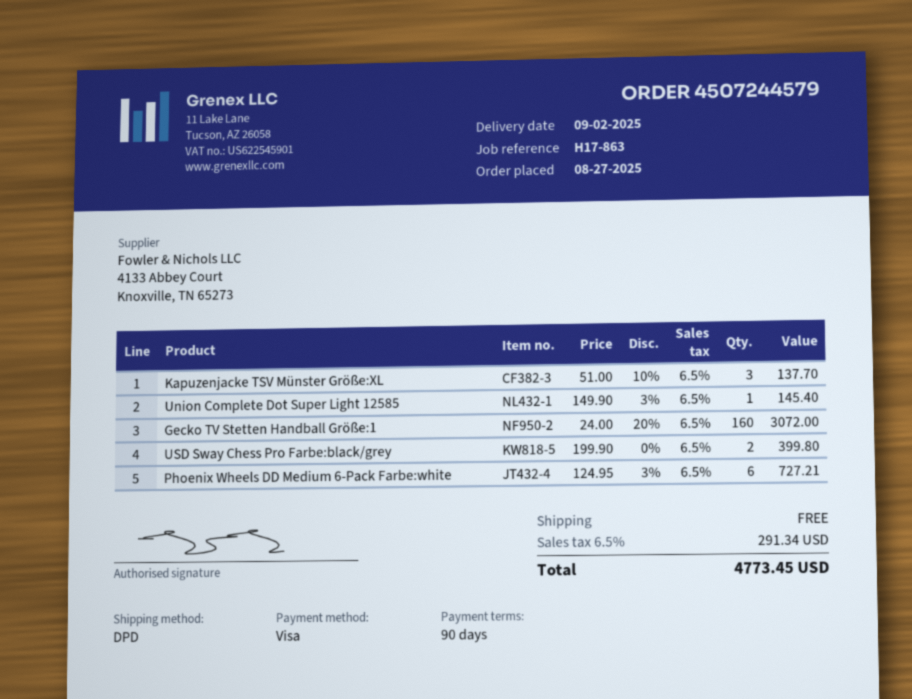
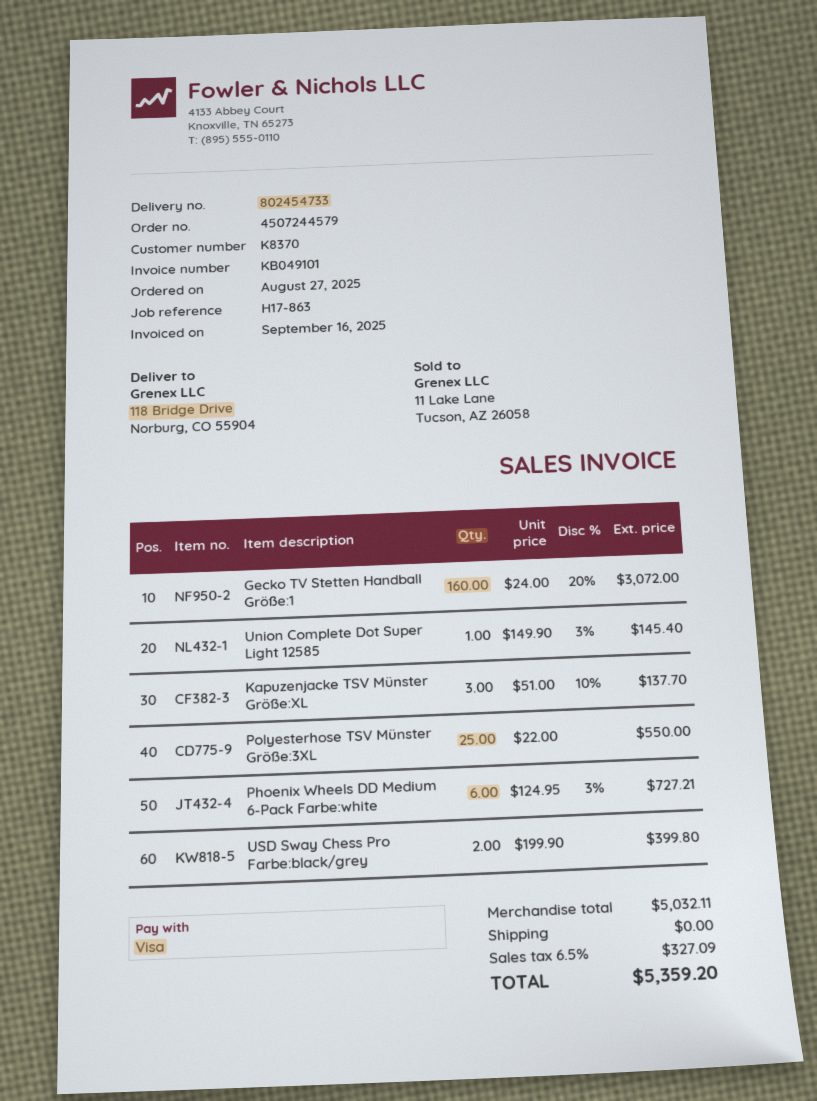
Polyesterhose TSV Münster Größe:3XL: none -> 25 x 22.00 = 550.00
tax: 6.5% = 291.34 -> 6.5% = 327.09
total: 4773.45 -> 5359.20

